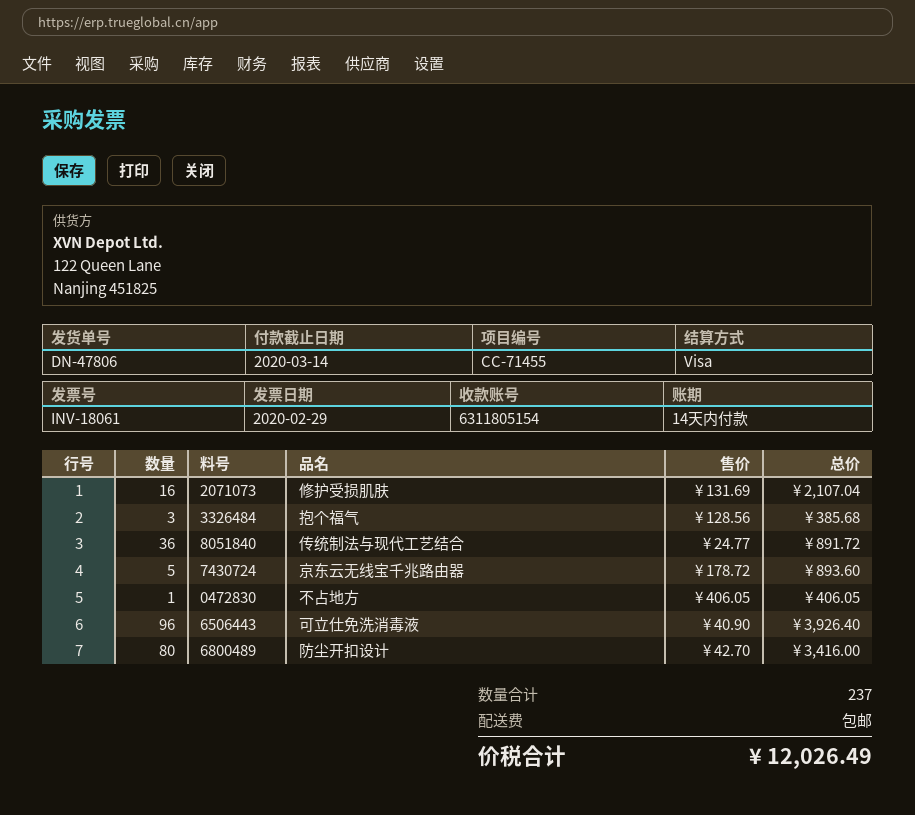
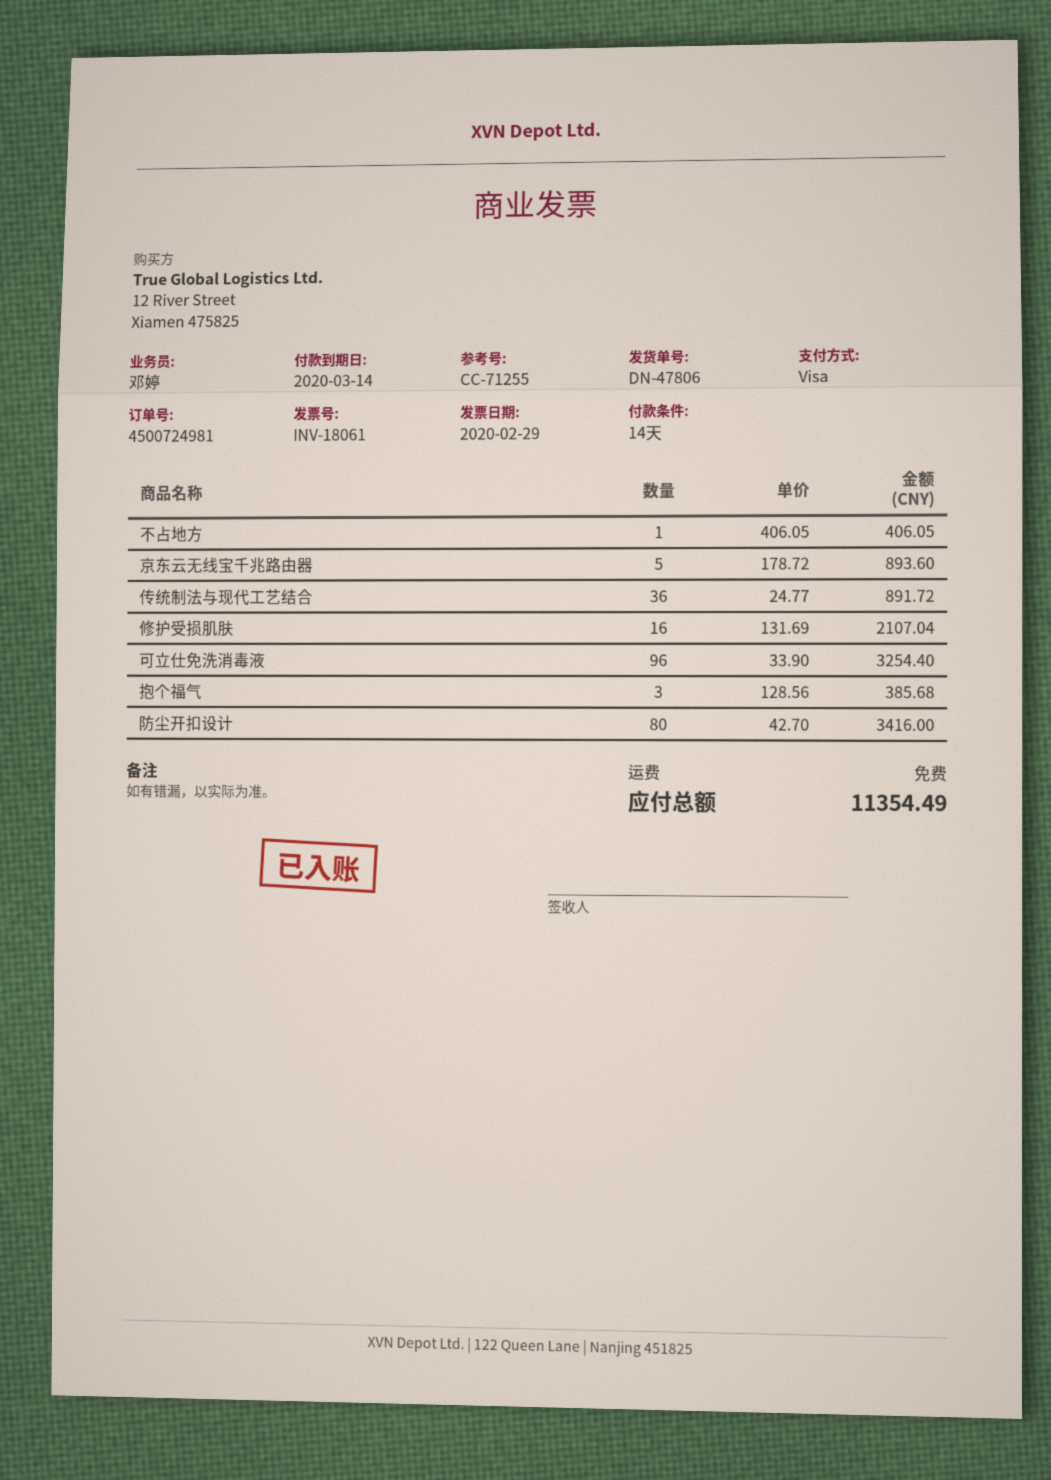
reference: CC-71455 -> CC-71255
可立仕免洗消毒液: 96 x 40.90 = 3926.40 -> 96 x 33.90 = 3254.40
total: 12026.49 -> 11354.49

